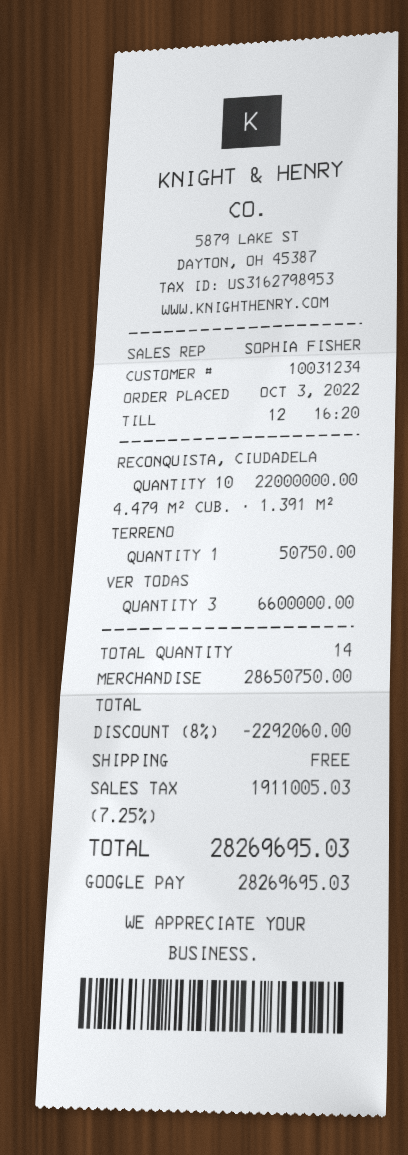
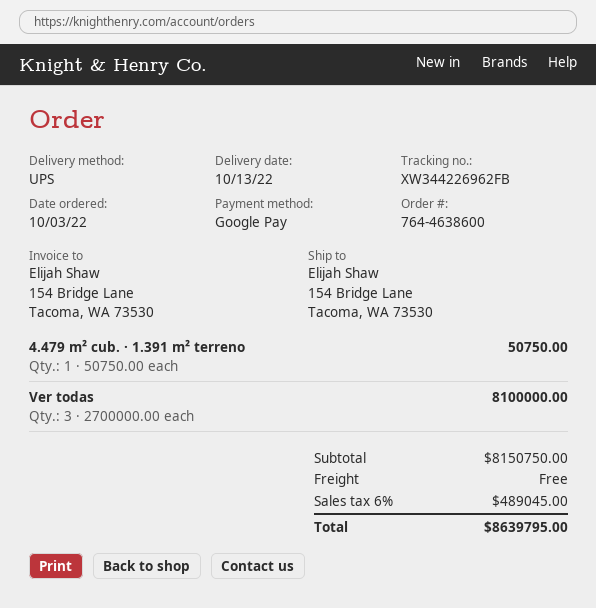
RECONQUISTA, CIUDADELA: 10 for 22000000.00 -> none
VER TODAS: 3 for 6600000.00 -> 3 for 8100000.00
subtotal: 28650750.00 -> 8150750.00
discount: 8% = 2292060.00 -> none
tax: 7.25% = 1911005.03 -> 6% = 489045.00
total: 28269695.03 -> 8639795.00

